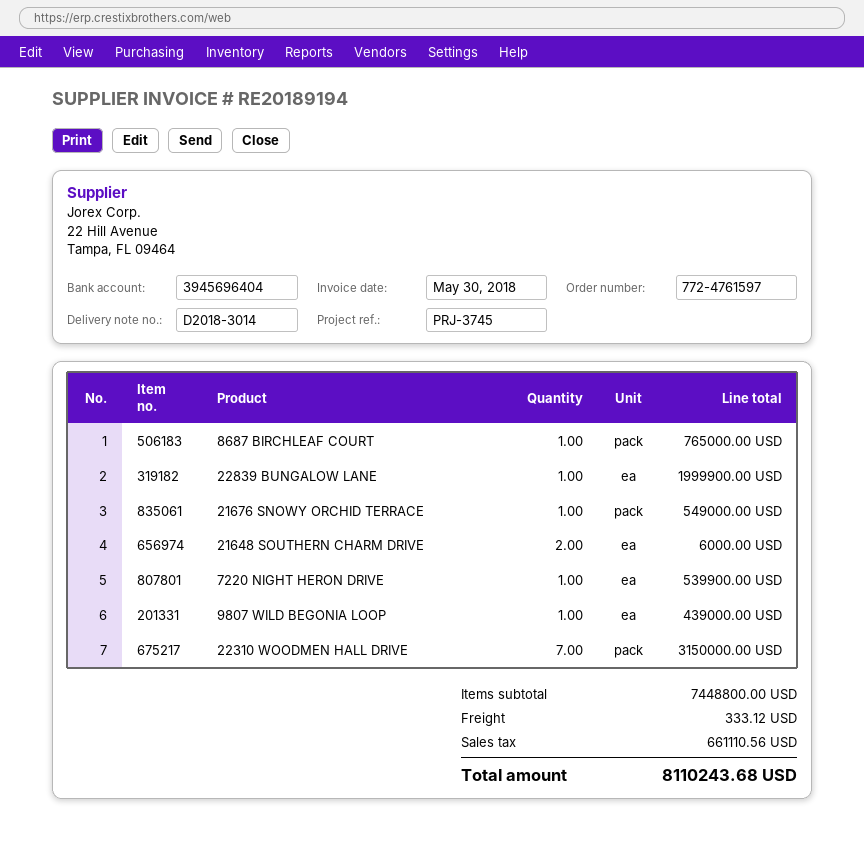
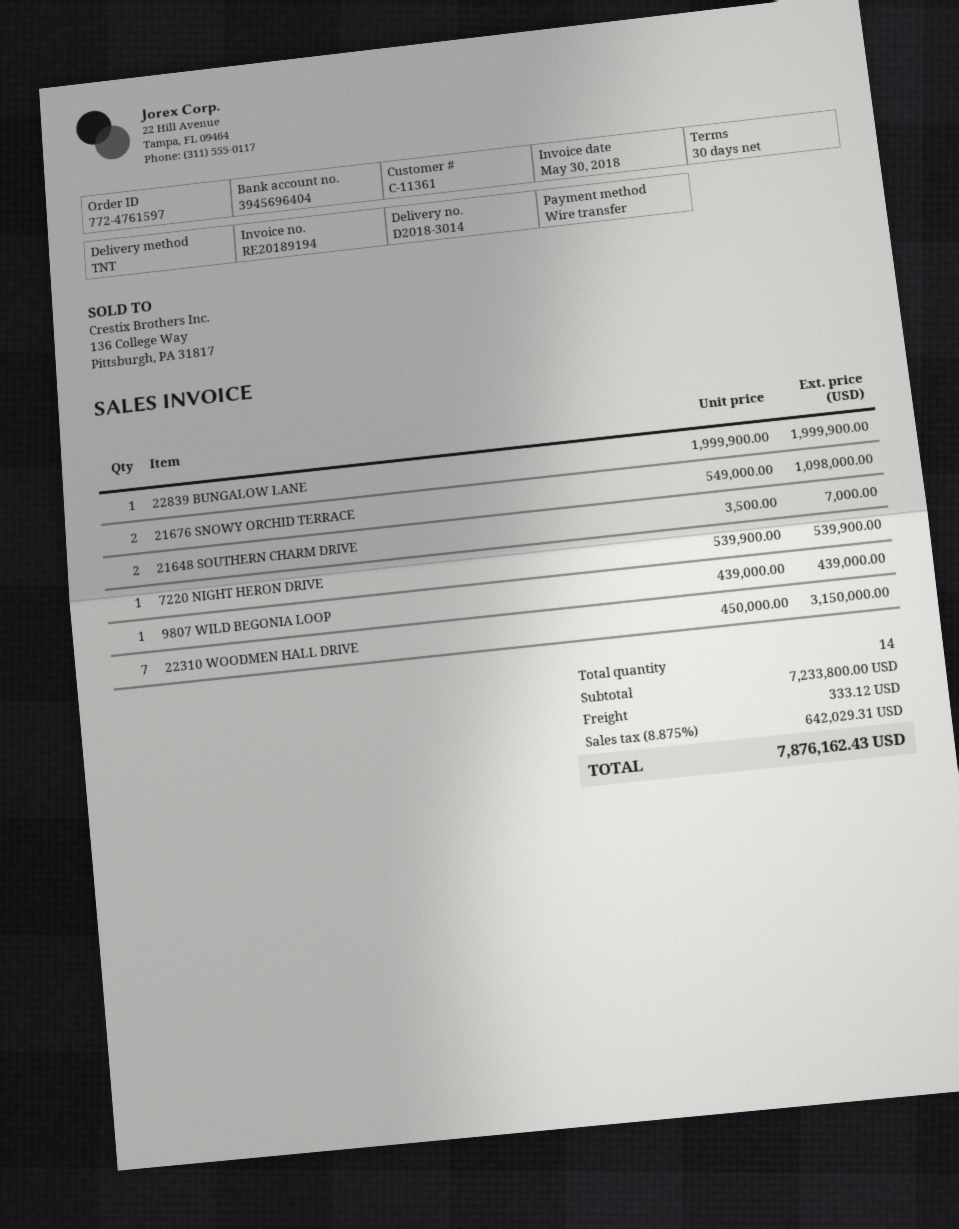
8687 BIRCHLEAF COURT: 1 for 765000.00 -> none
21676 SNOWY ORCHID TERRACE: 1 for 549000.00 -> 2 for 1098000.00
21648 SOUTHERN CHARM DRIVE: 2 for 6000.00 -> 2 for 7000.00
subtotal: 7448800.00 -> 7233800.00
tax: 661110.56 -> 642029.31
total: 8110243.68 -> 7876162.43

